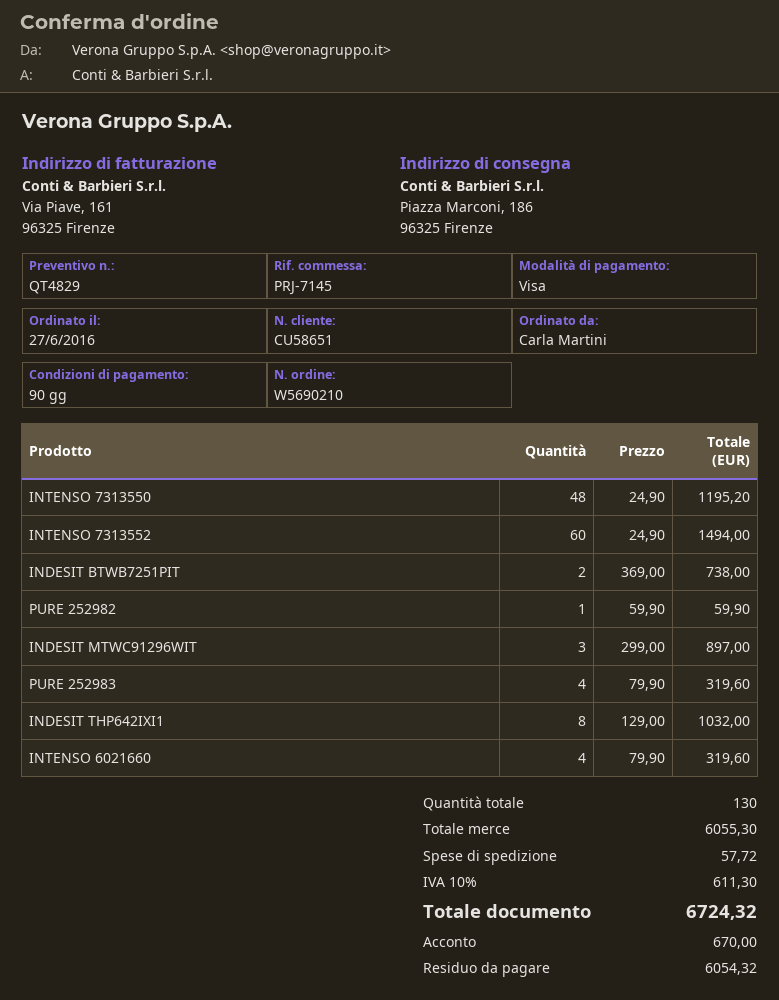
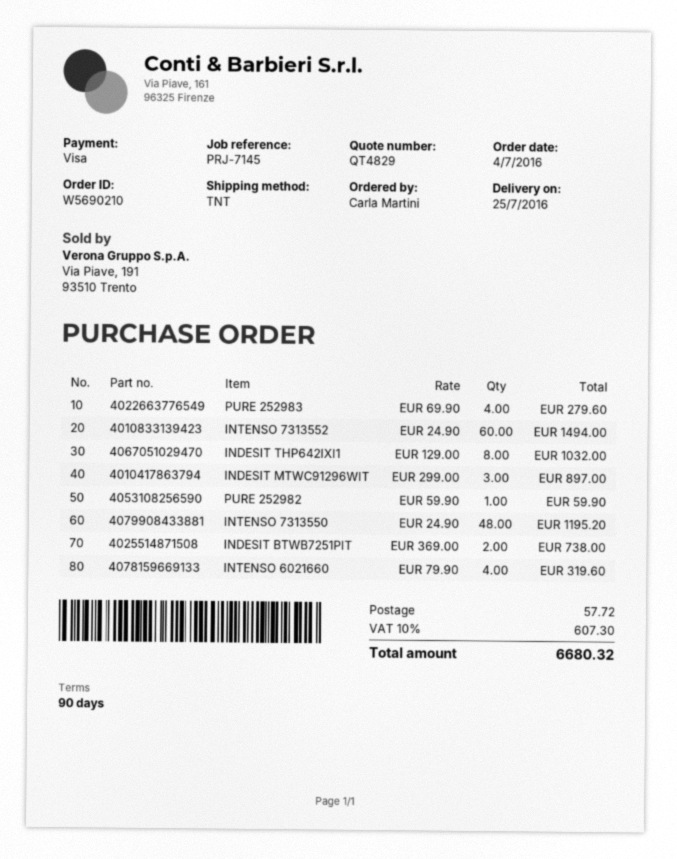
order date: 2016-06-27 -> 2016-07-04
PURE 252983: 4 x 79.90 = 319.60 -> 4 x 69.90 = 279.60
tax: 10% = 611.30 -> 10% = 607.30
total: 6724.32 -> 6680.32

